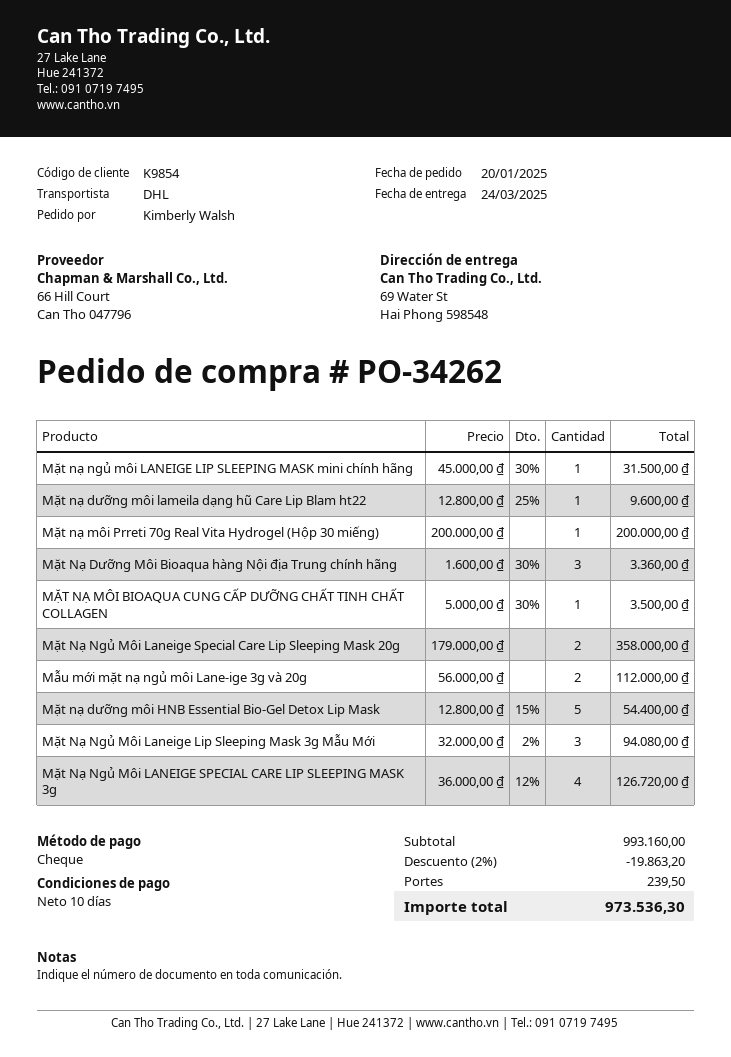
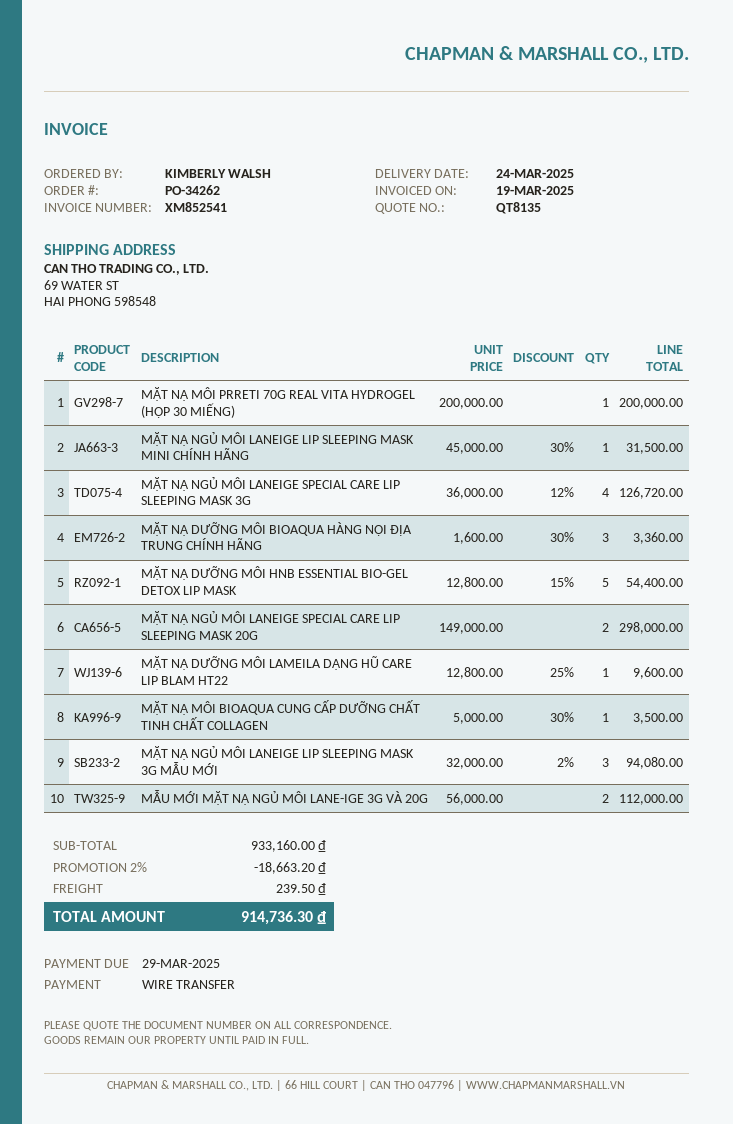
payment method: cheque -> bank transfer
Mặt Nạ Ngủ Môi Laneige Special Care Lip Sleeping Mask 20g: 2 x 179000.00 = 358000.00 -> 2 x 149000.00 = 298000.00
subtotal: 993160.00 -> 933160.00
discount: 2% = 19863.20 -> 2% = 18663.20
total: 973536.30 -> 914736.30

